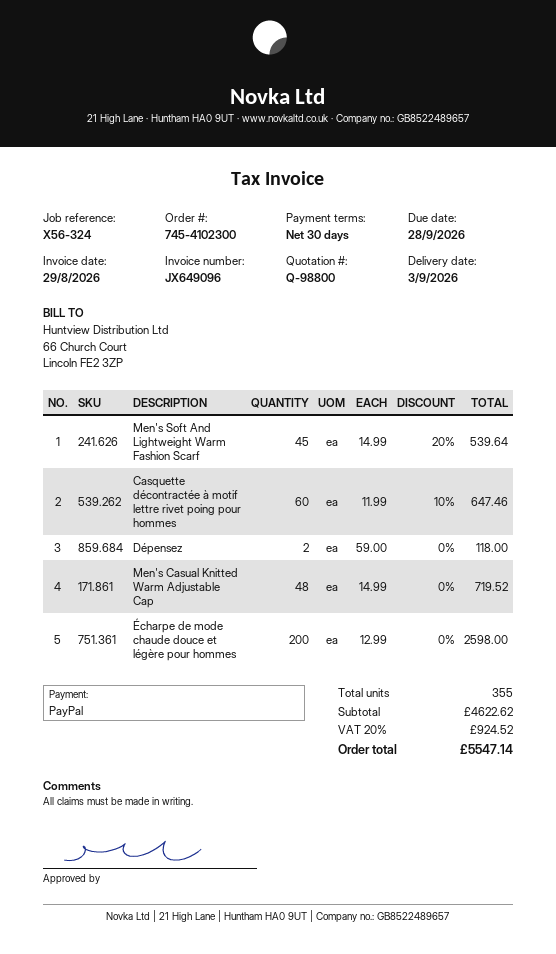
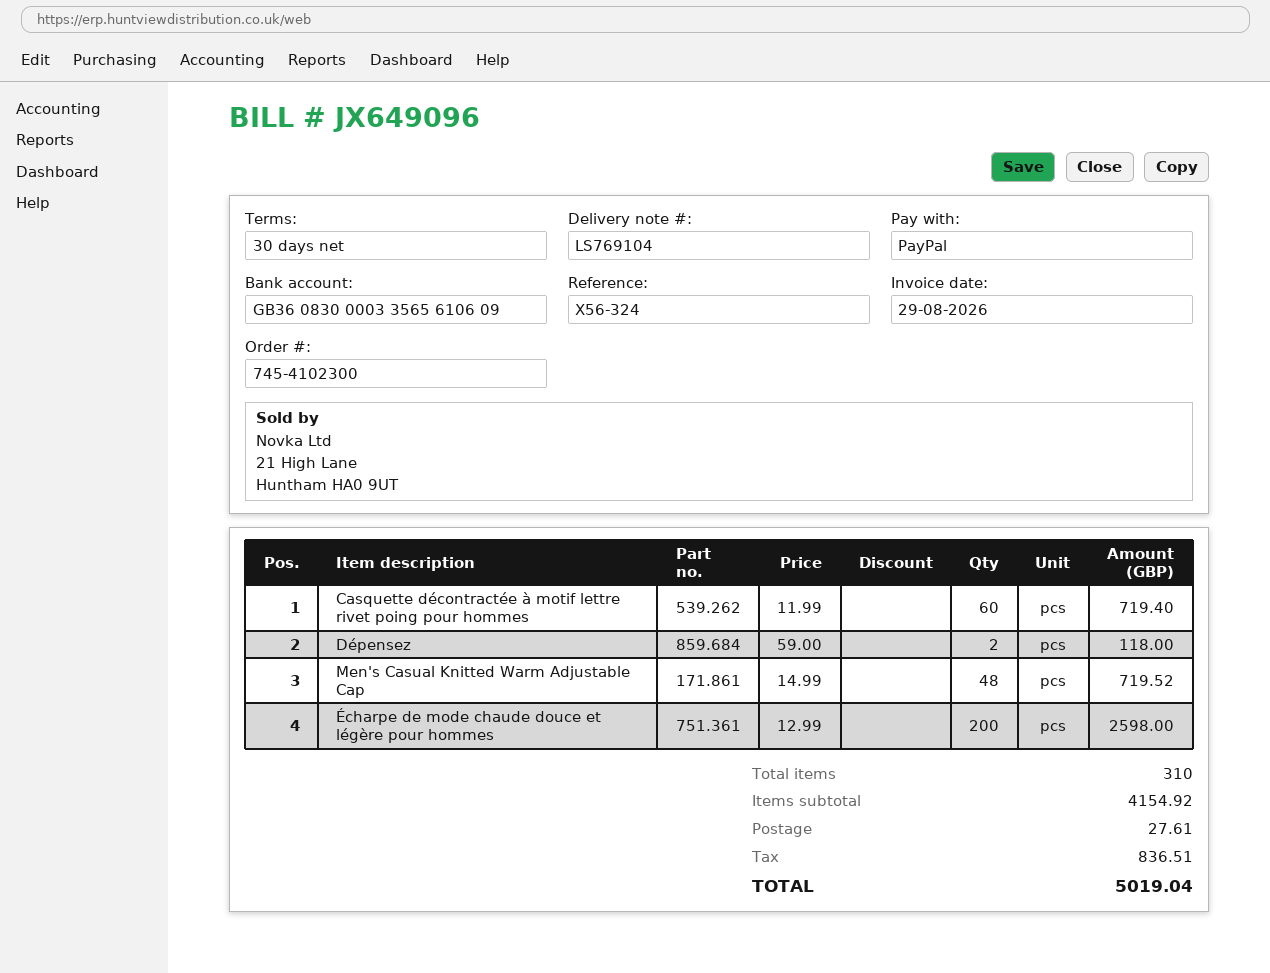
Men's Soft And Lightweight Warm Fashion Scarf: 45 x 14.99 - 20% = 539.64 -> none
Casquette décontractée à motif lettre rivet poing pour hommes: 60 x 11.99 - 10% = 647.46 -> 60 x 11.99 = 719.40
total quantity: 355 -> 310
subtotal: 4622.62 -> 4154.92
shipping: none -> 27.61
tax: 924.52 -> 836.51
total: 5547.14 -> 5019.04

